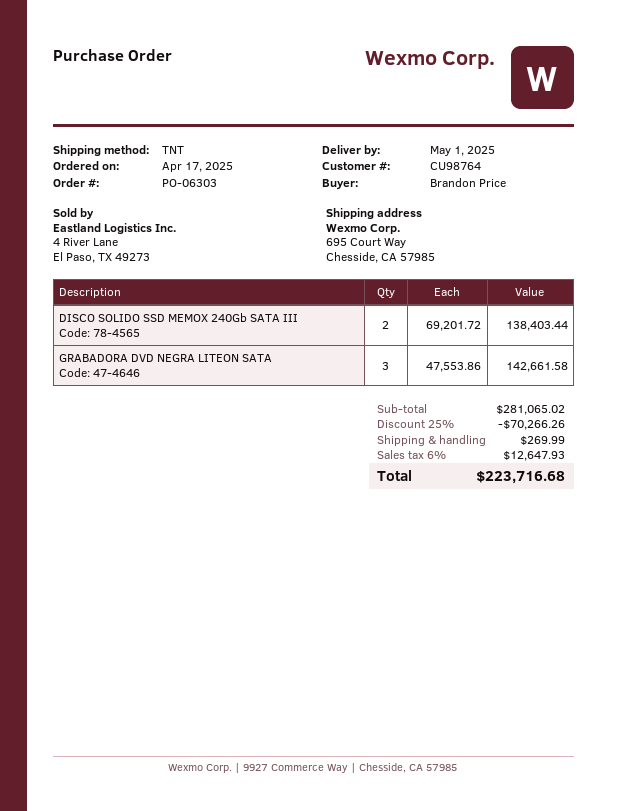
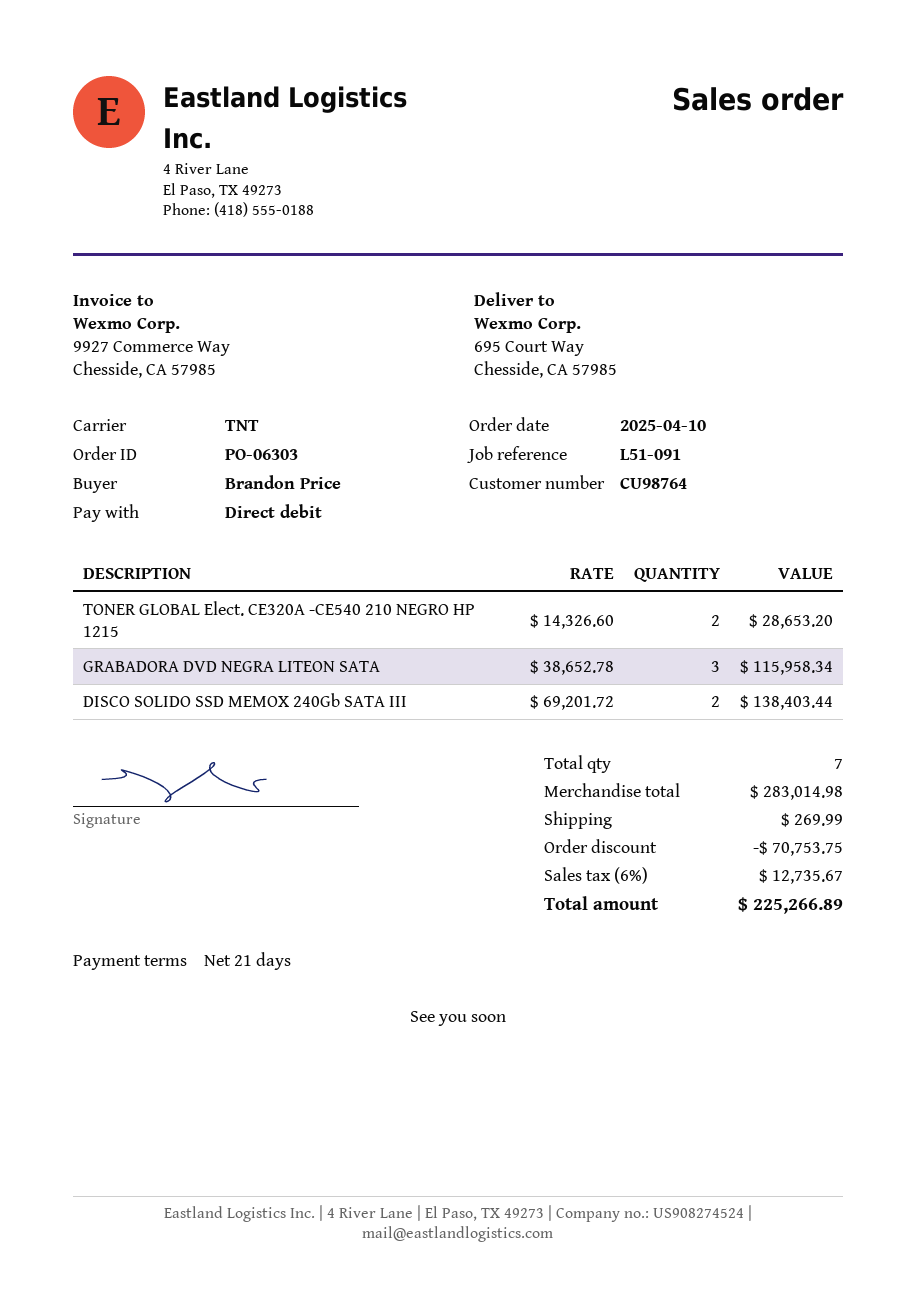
order date: 2025-04-17 -> 2025-04-10
GRABADORA DVD NEGRA LITEON SATA: 3 x 47553.86 = 142661.58 -> 3 x 38652.78 = 115958.34
TONER GLOBAL Elect. CE320A -CE540 210 NEGRO HP 1215: none -> 2 x 14326.60 = 28653.20
subtotal: 281065.02 -> 283014.98
discount: 70266.26 -> 70753.75
tax: 6% = 12647.93 -> 6% = 12735.67
total: 223716.68 -> 225266.89

